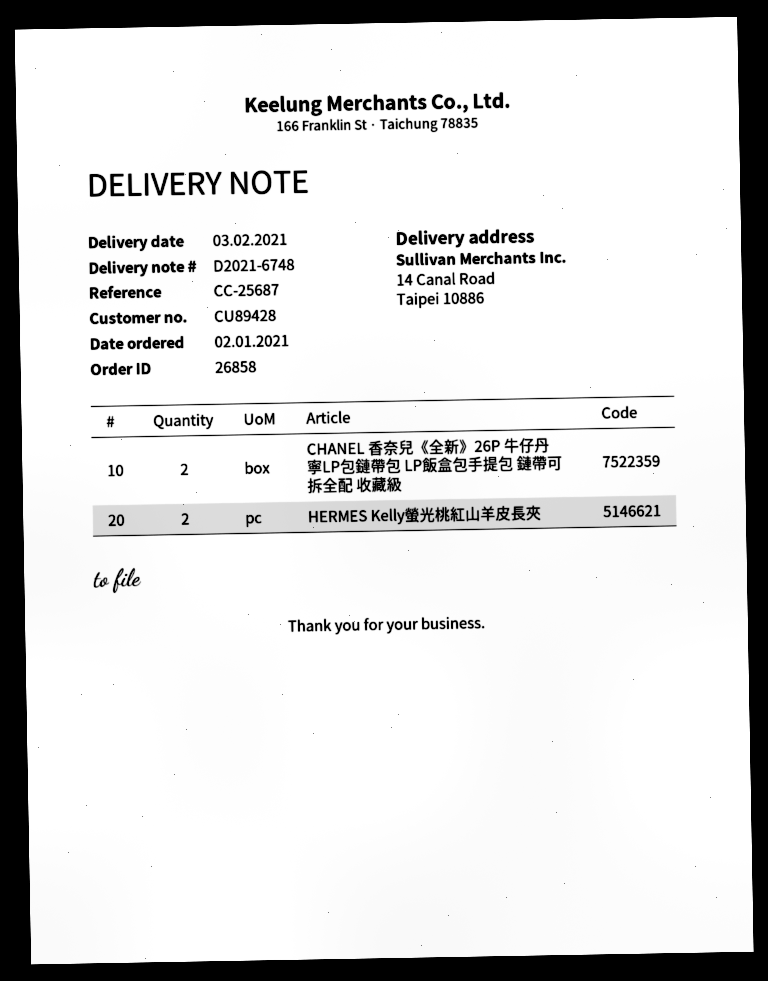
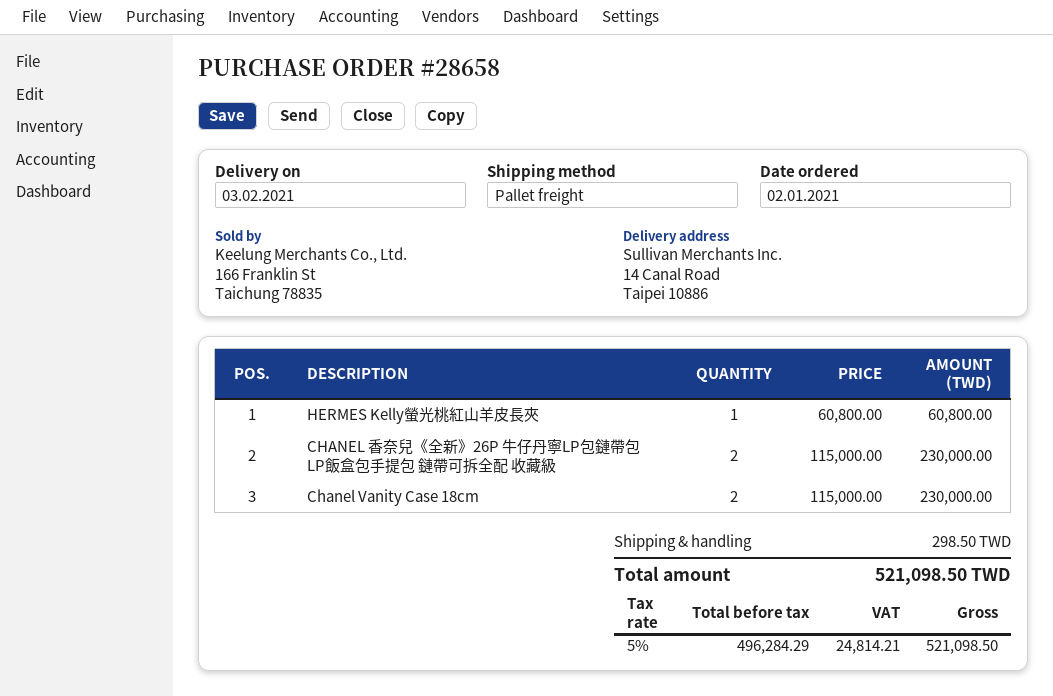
order number: 26858 -> 28658
HERMES Kelly螢光桃紅山羊皮長夾: 2 -> 1
Chanel Vanity Case 18cm: none -> 2

